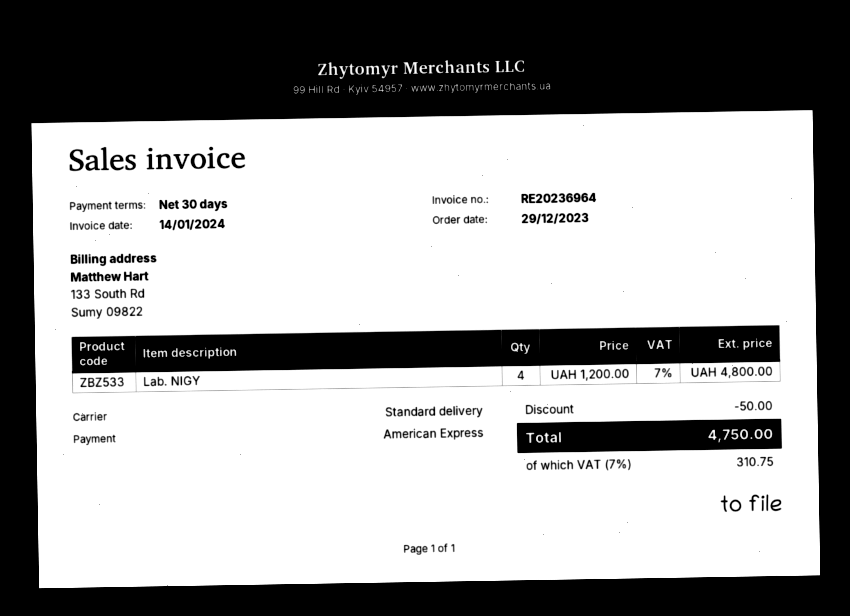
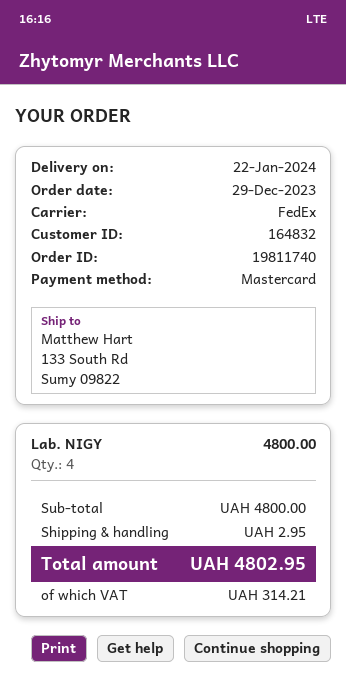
payment method: American Express -> Mastercard
shipping method: standard -> FedEx
discount: 50.00 -> none
shipping: none -> 2.95
tax: 310.75 -> 314.21
total: 4750.00 -> 4802.95

